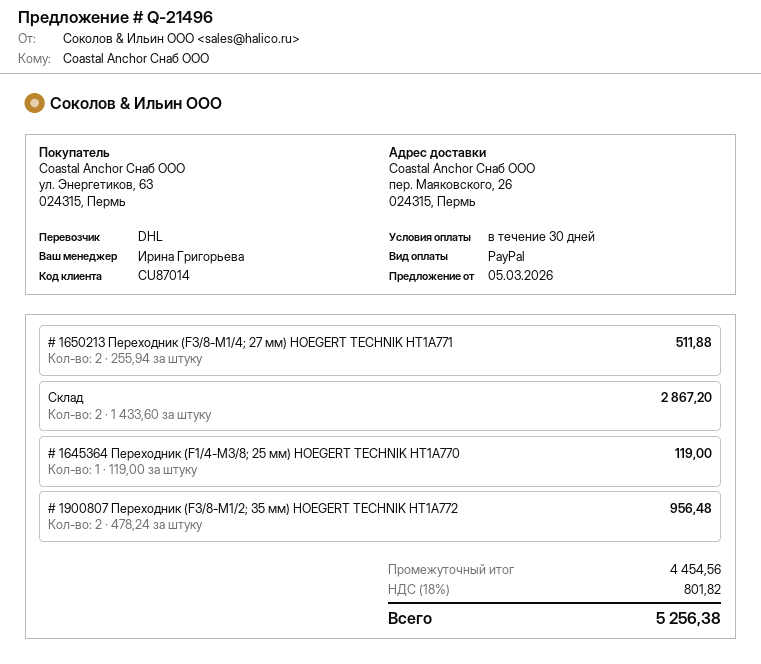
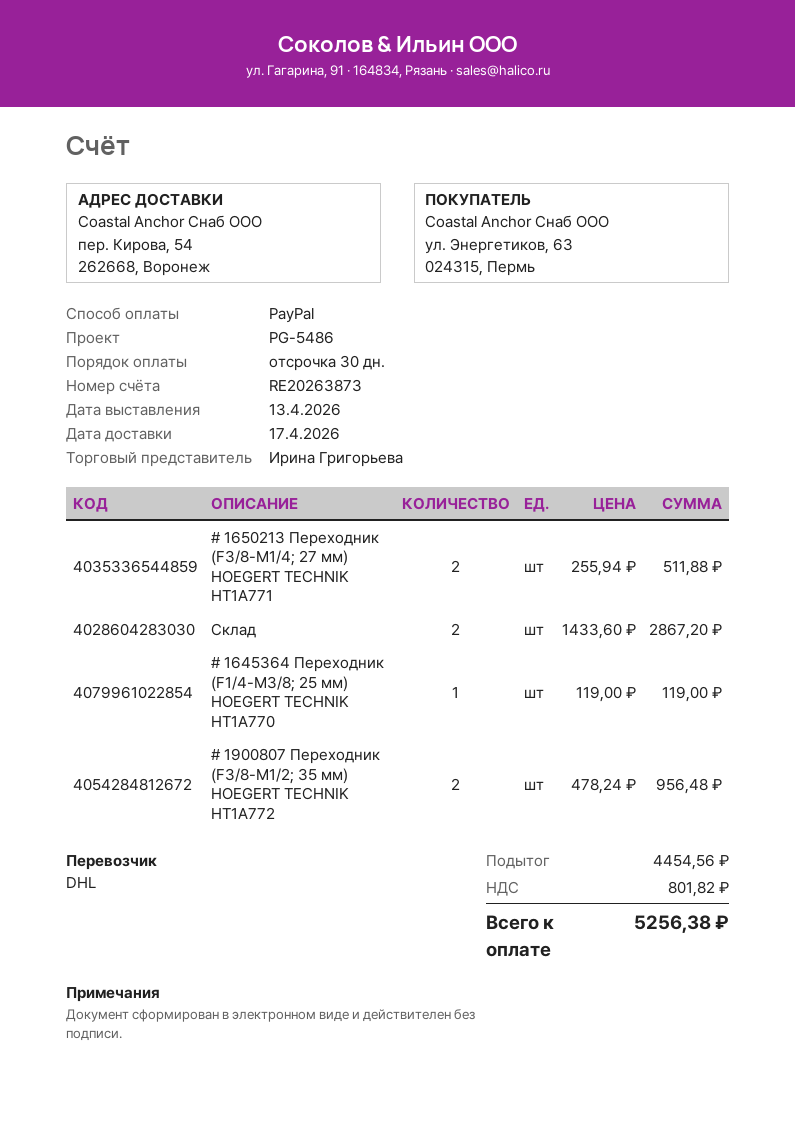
ship to: пер. Маяковского, 26, 024315, Пермь -> пер. Кирова, 54, 262668, Воронеж

